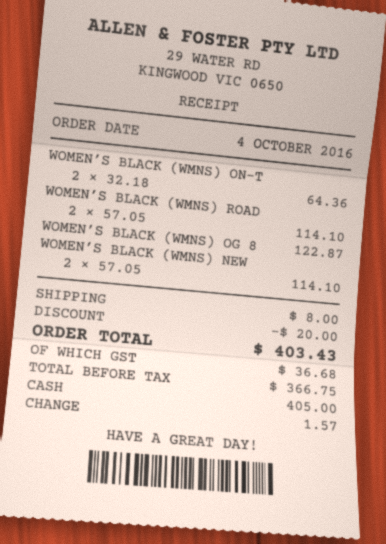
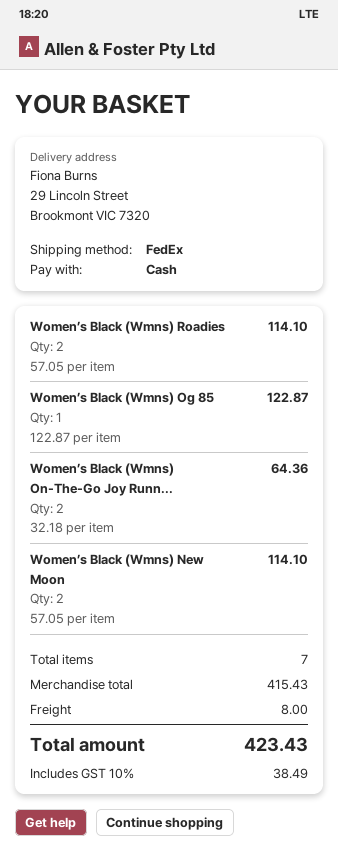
discount: 20.00 -> none
tax: 36.68 -> 38.49
total: 403.43 -> 423.43

